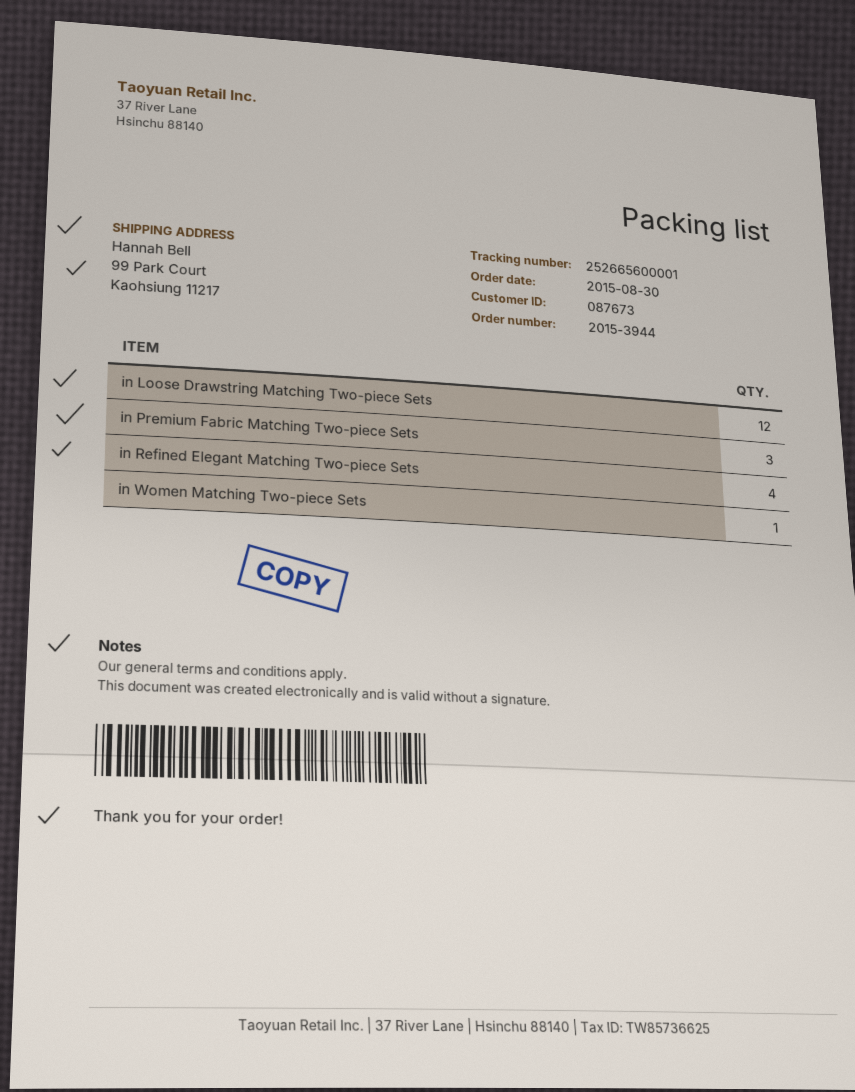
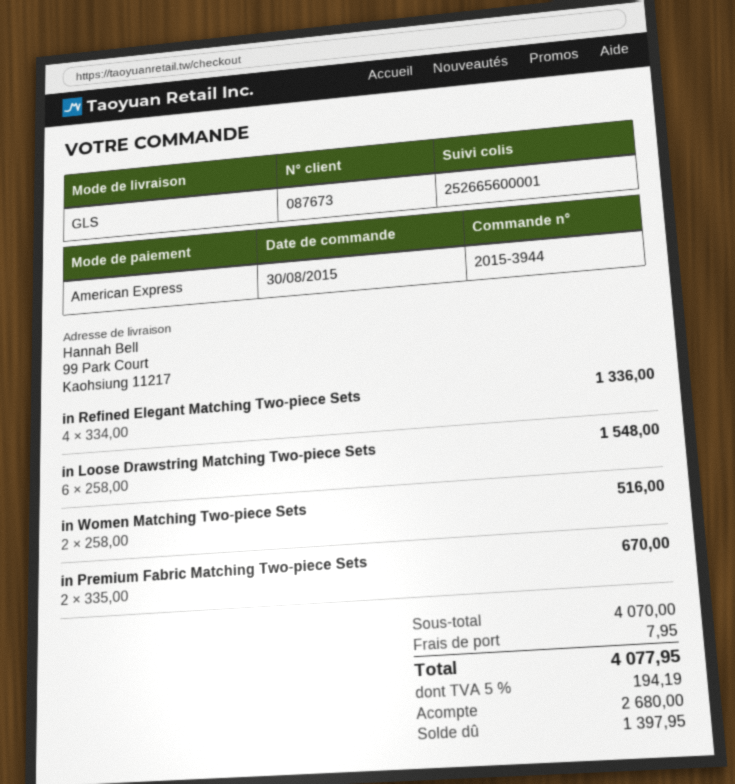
in Loose Drawstring Matching Two-piece Sets: 12 -> 6
in Premium Fabric Matching Two-piece Sets: 3 -> 2
in Women Matching Two-piece Sets: 1 -> 2

